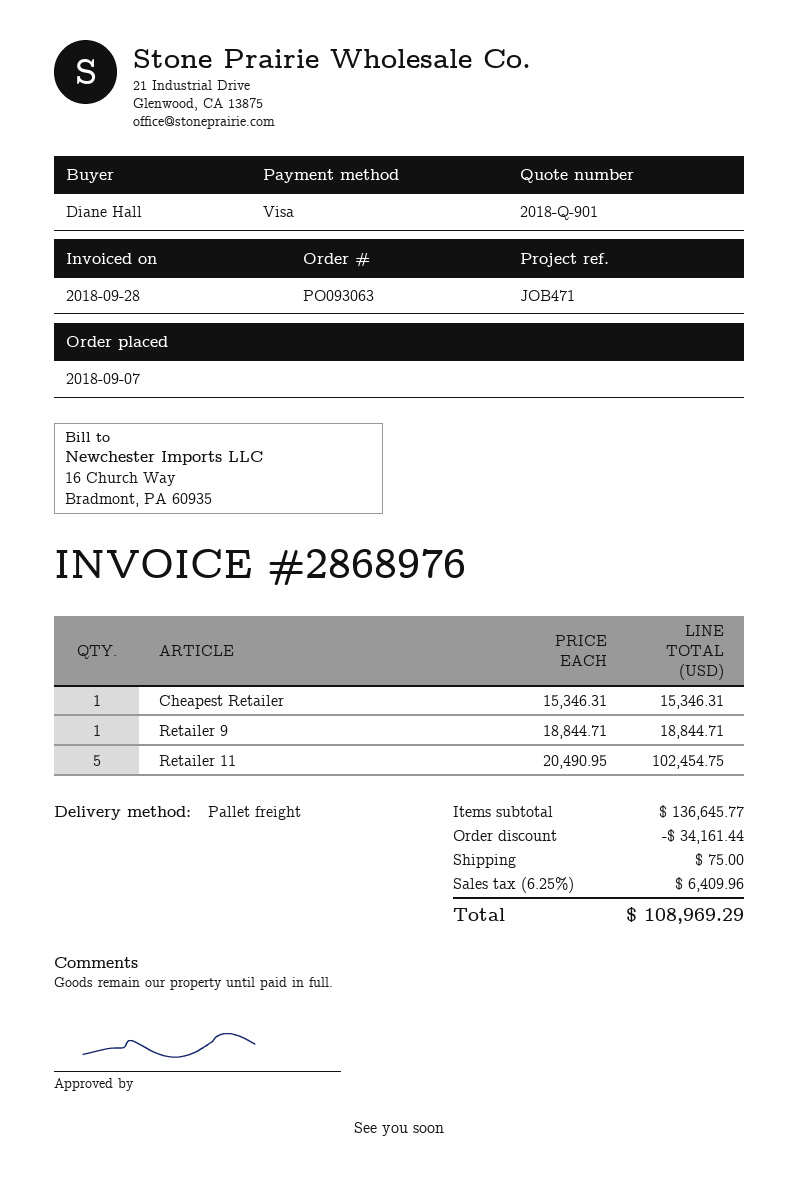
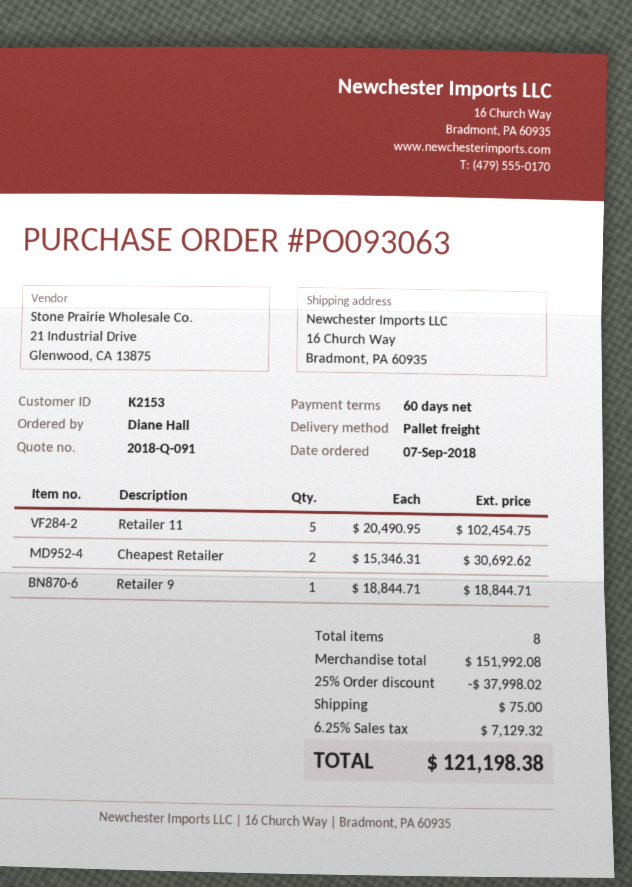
quote number: 2018-Q-901 -> 2018-Q-091
Cheapest Retailer: 1 x 15346.31 = 15346.31 -> 2 x 15346.31 = 30692.62
subtotal: 136645.77 -> 151992.08
discount: 34161.44 -> 37998.02
tax: 6.25% = 6409.96 -> 6.25% = 7129.32
total: 108969.29 -> 121198.38

